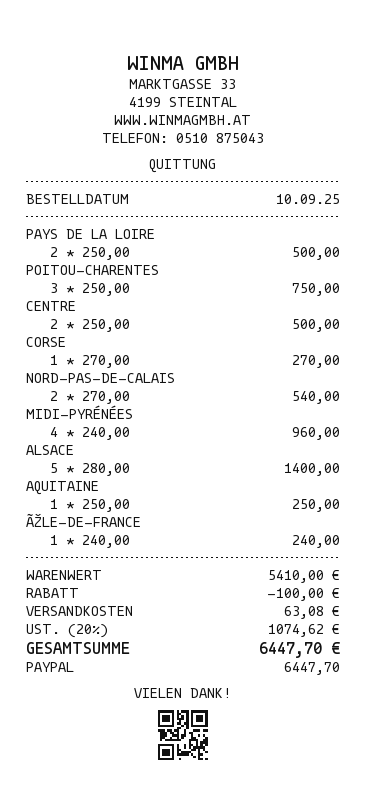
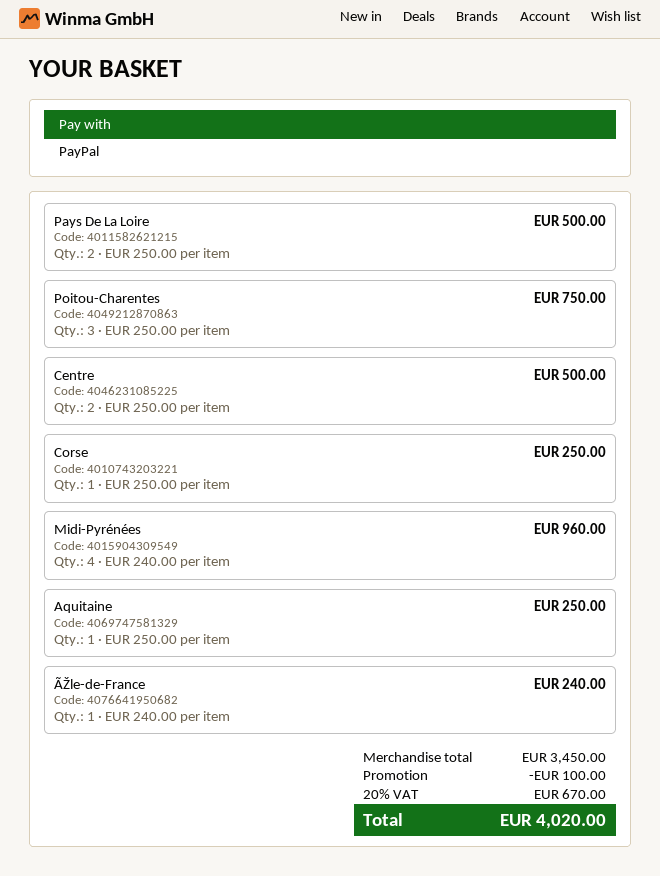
CORSE: 1 x 270.00 = 270.00 -> 1 x 250.00 = 250.00
NORD-PAS-DE-CALAIS: 2 x 270.00 = 540.00 -> none
ALSACE: 5 x 280.00 = 1400.00 -> none
subtotal: 5410.00 -> 3450.00
shipping: 63.08 -> none
tax: 20% = 1074.62 -> 20% = 670.00
total: 6447.70 -> 4020.00

